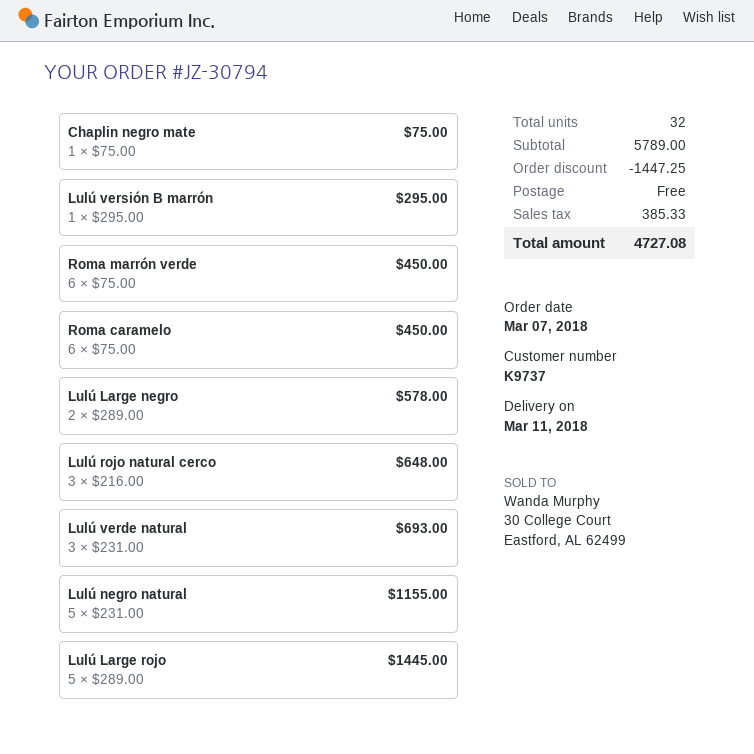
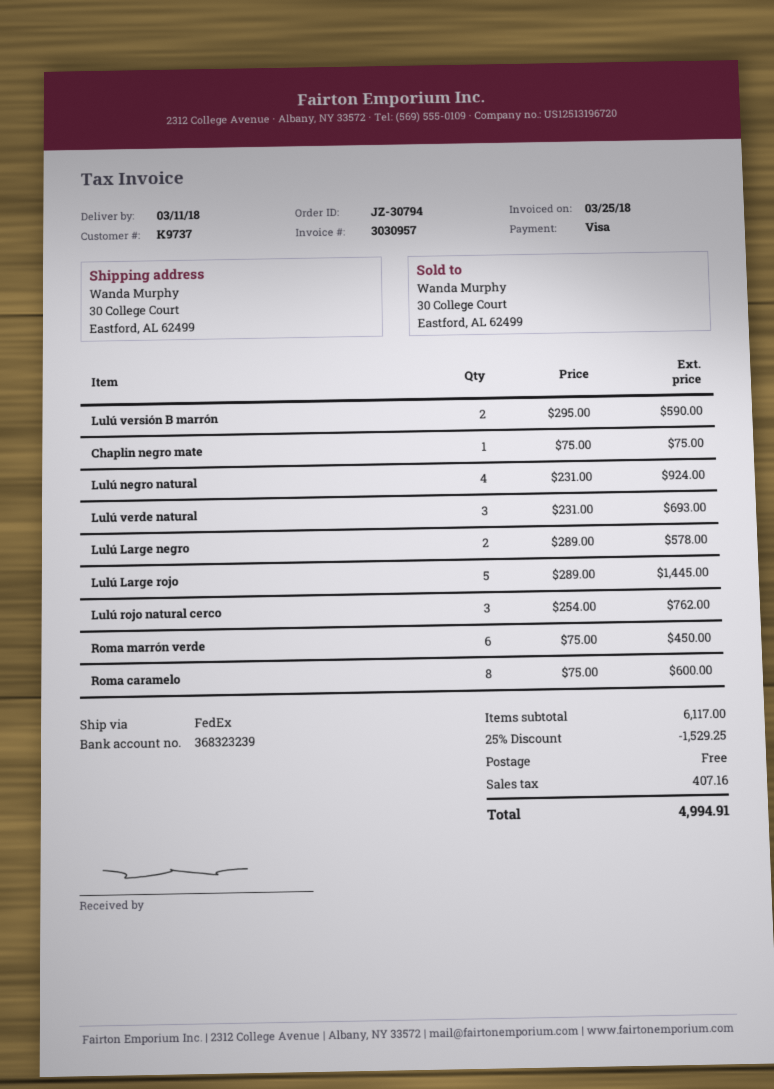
Lulú versión B marrón: 1 x 295.00 = 295.00 -> 2 x 295.00 = 590.00
Roma caramelo: 6 x 75.00 = 450.00 -> 8 x 75.00 = 600.00
Lulú rojo natural cerco: 3 x 216.00 = 648.00 -> 3 x 254.00 = 762.00
Lulú negro natural: 5 x 231.00 = 1155.00 -> 4 x 231.00 = 924.00
subtotal: 5789.00 -> 6117.00
discount: 1447.25 -> 1529.25
tax: 385.33 -> 407.16
total: 4727.08 -> 4994.91

